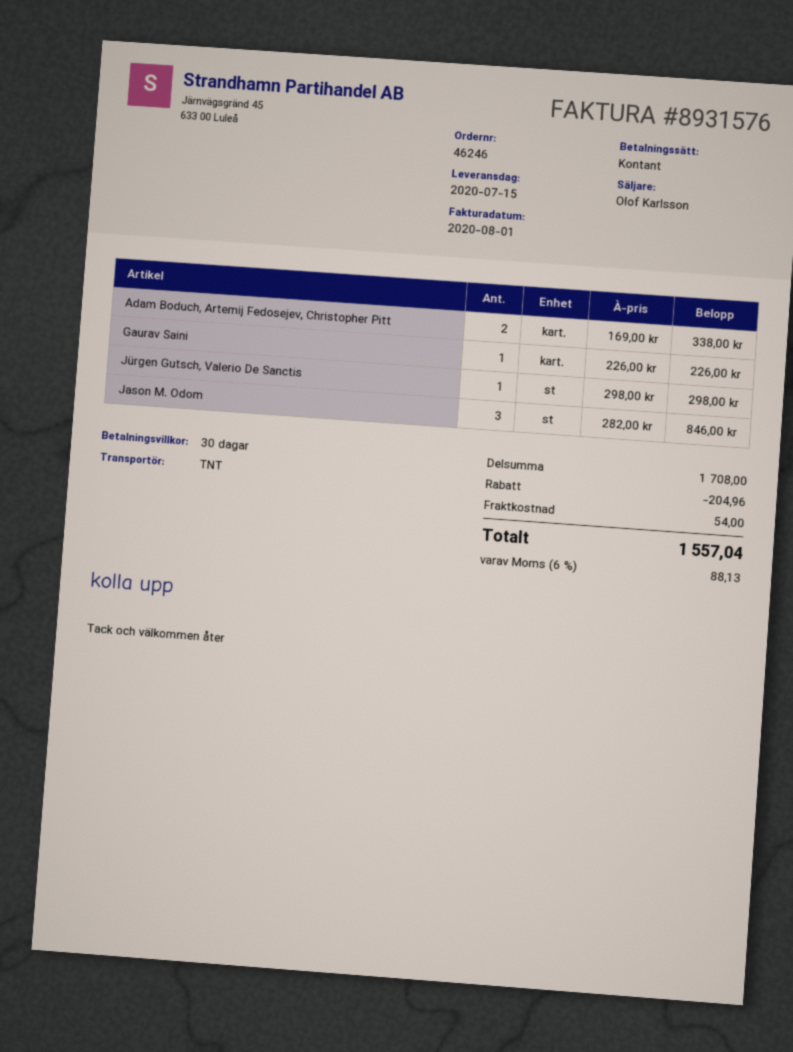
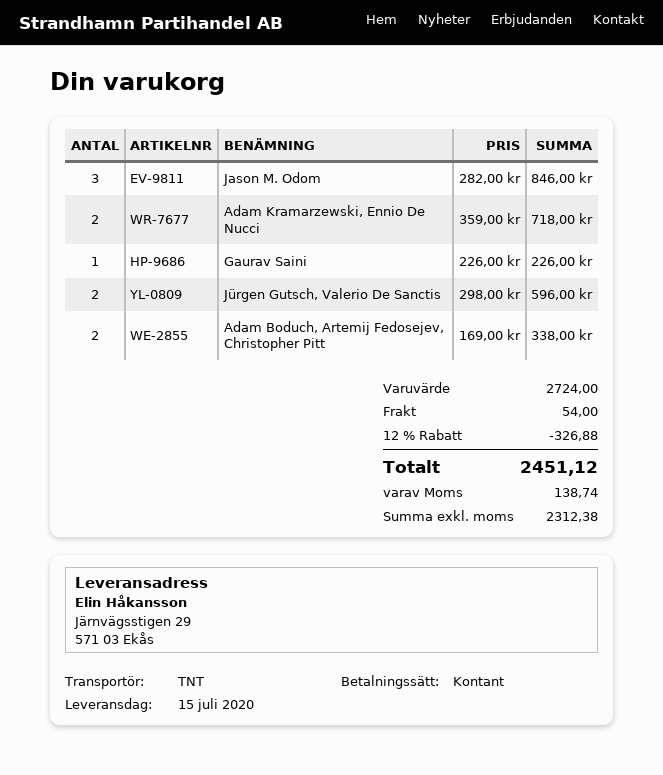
Jürgen Gutsch, Valerio De Sanctis: 1 x 298.00 = 298.00 -> 2 x 298.00 = 596.00
Adam Kramarzewski, Ennio De Nucci: none -> 2 x 359.00 = 718.00
subtotal: 1708.00 -> 2724.00
discount: 204.96 -> 326.88
tax: 88.13 -> 138.74
total: 1557.04 -> 2451.12

